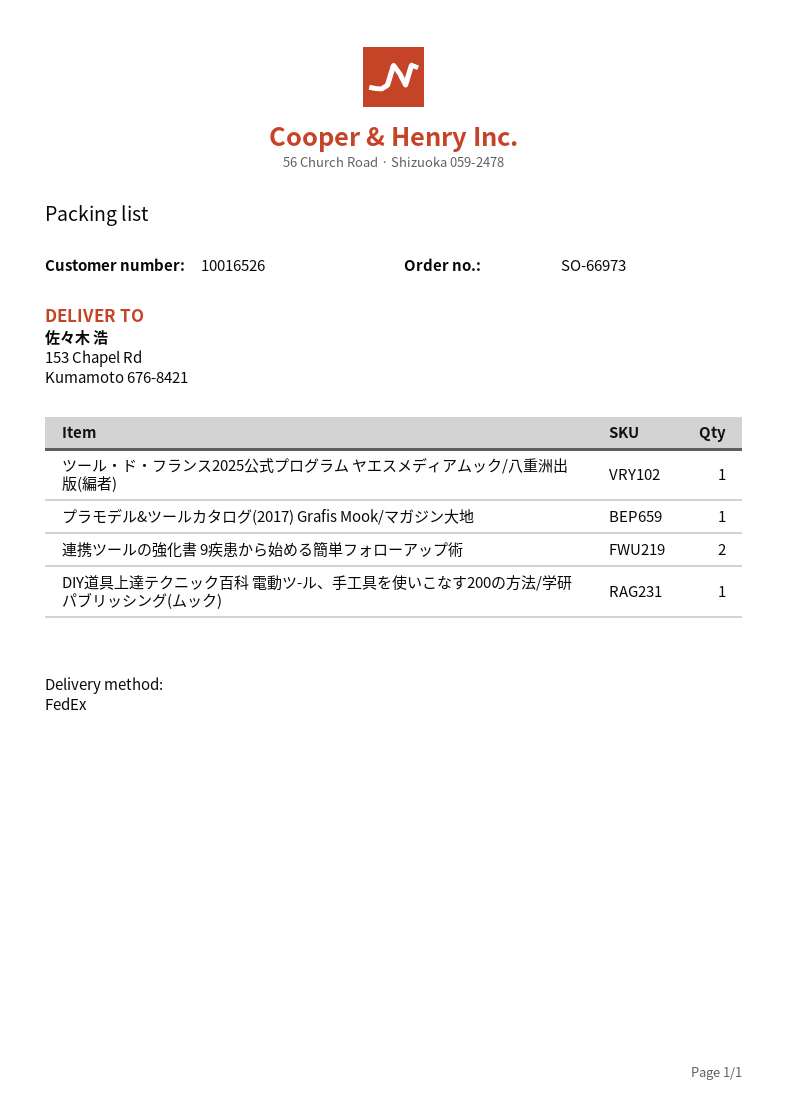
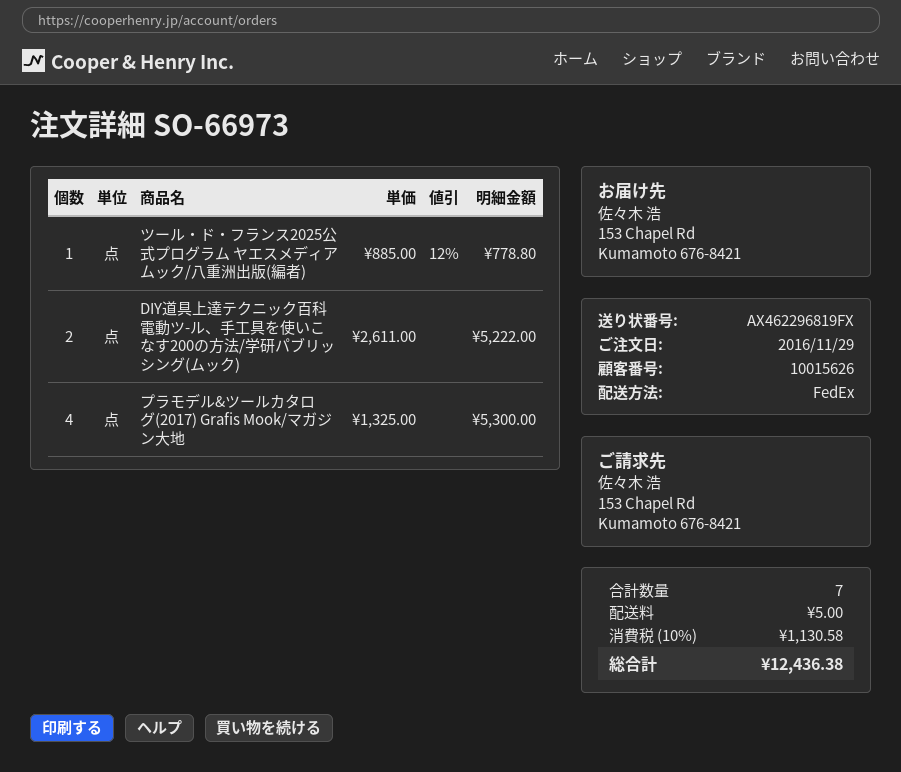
customer number: 10016526 -> 10015626
プラモデル&ツールカタログ(2017) Grafis Mook/マガジン大地: 1 -> 4
連携ツールの強化書 9疾患から始める簡単フォローアップ術: 2 -> none
DIY道具上達テクニック百科 電動ツ-ル、手工具を使いこなす200の方法/学研パブリッシング(ムック): 1 -> 2

